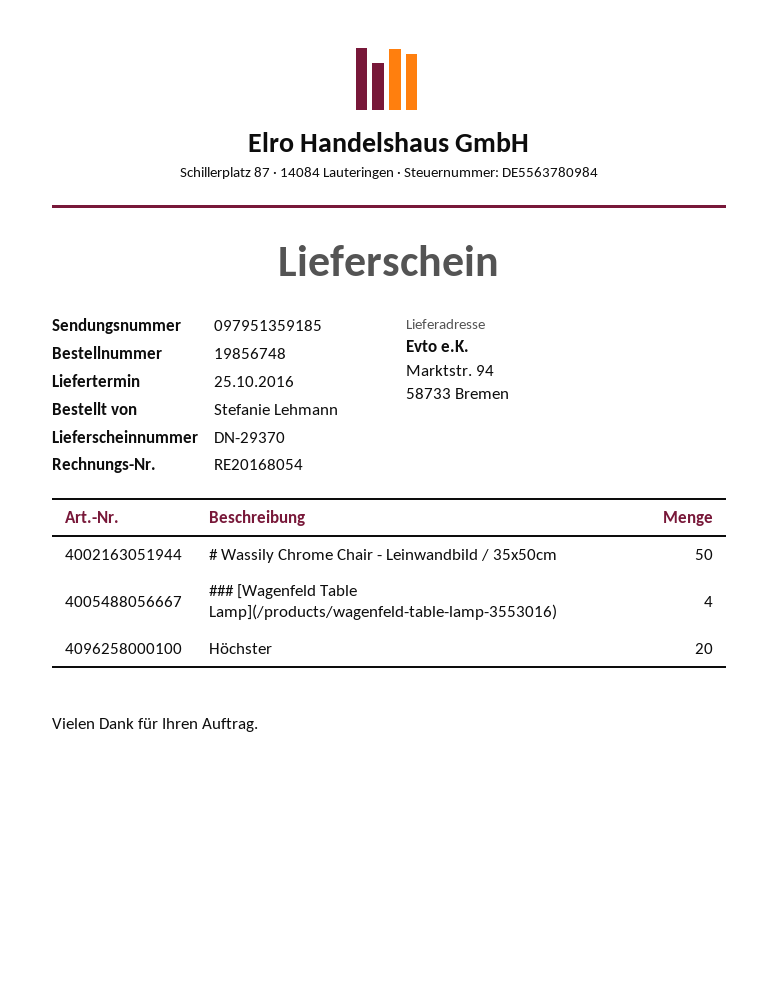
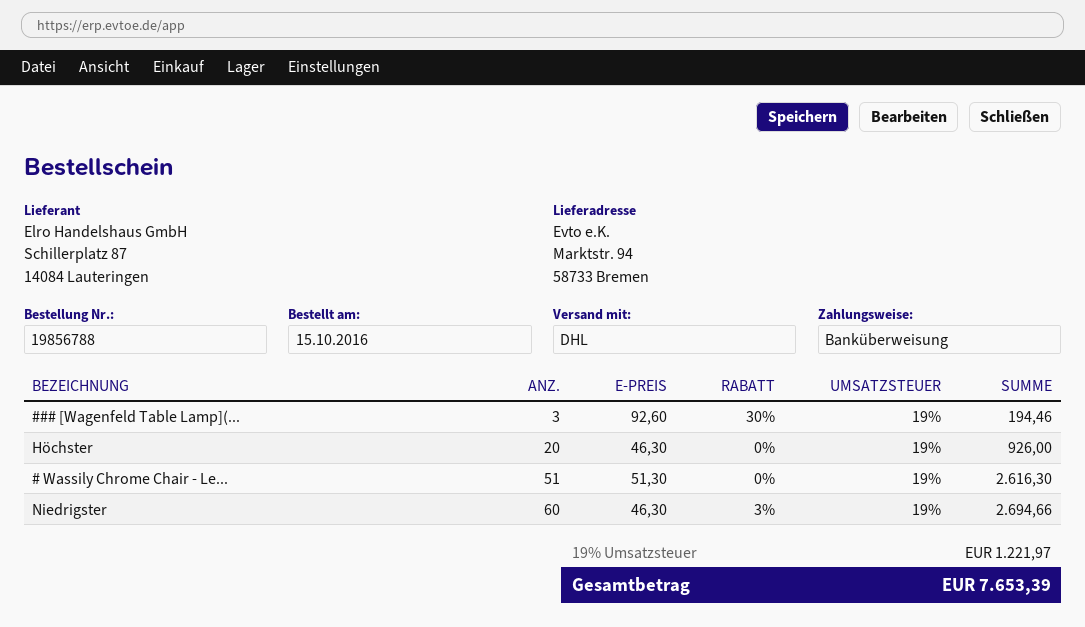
order number: 19856748 -> 19856788
# Wassily Chrome Chair - Leinwandbild / 35x50cm: 50 -> 51
### [Wagenfeld Table Lamp](/products/wagenfeld-table-lamp-3553016): 4 -> 3
Niedrigster: none -> 60

